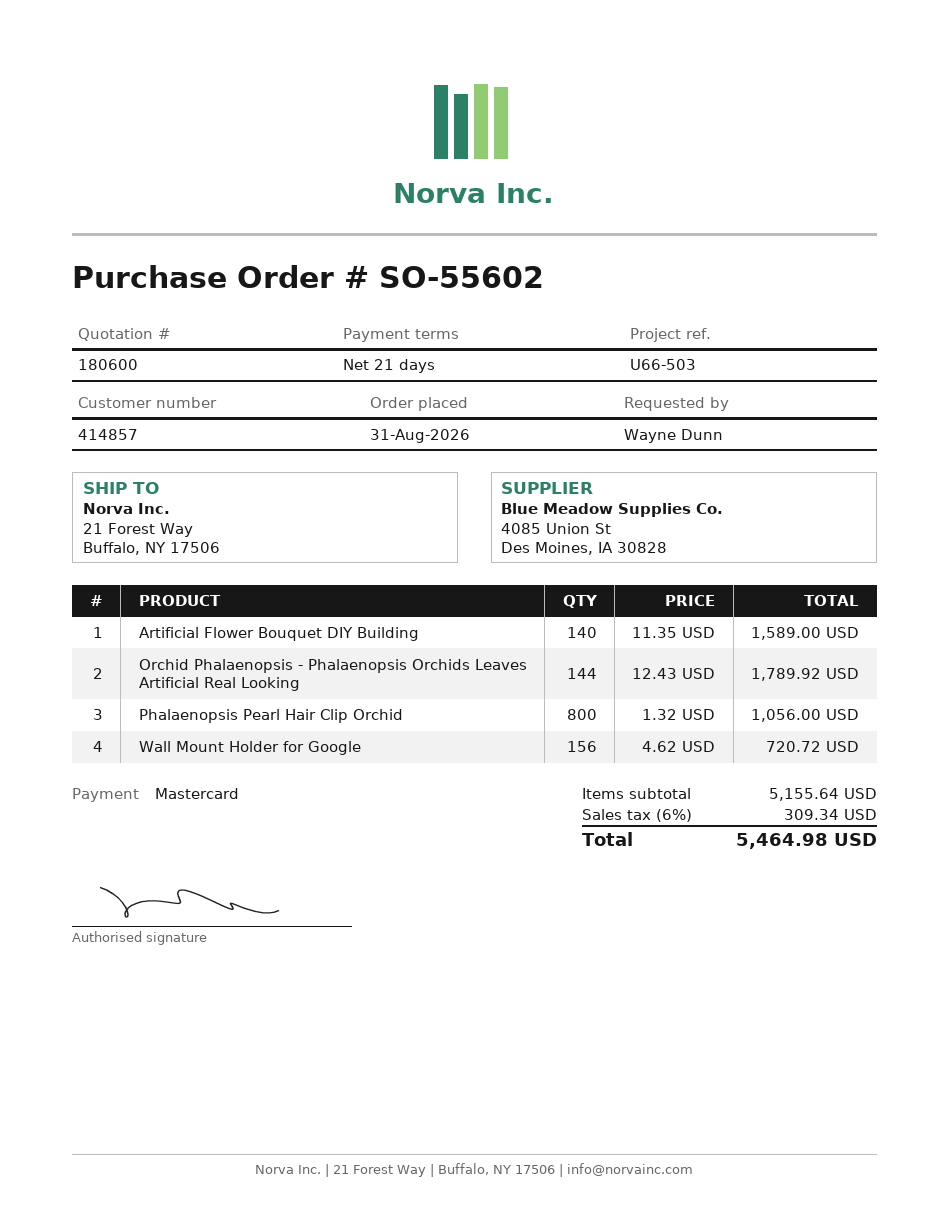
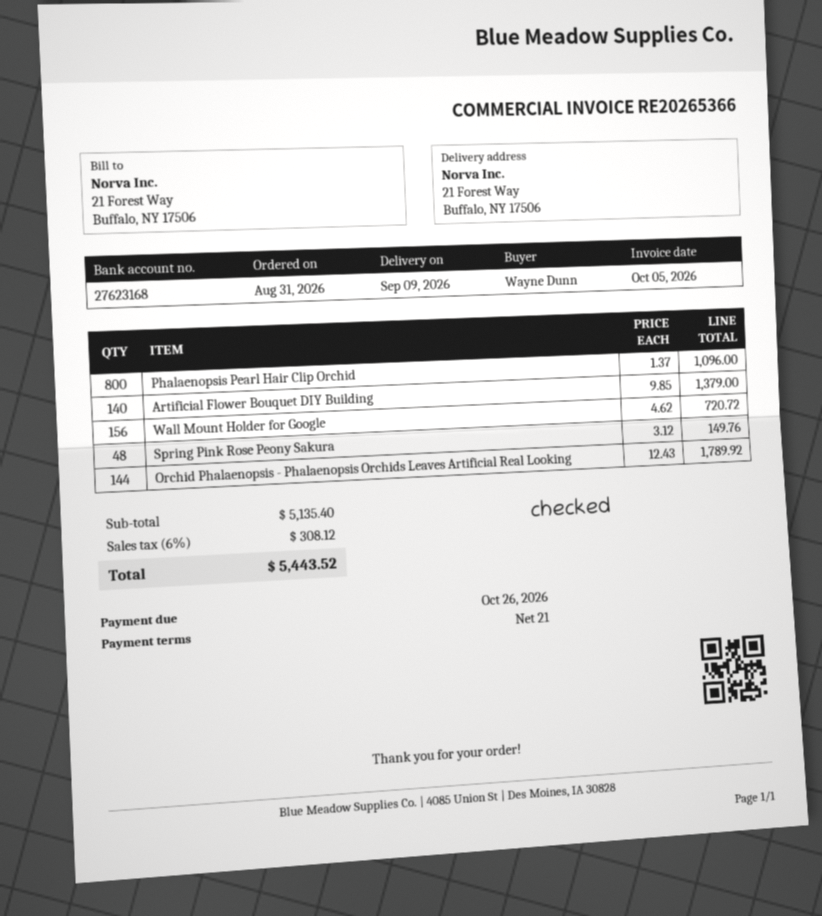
Artificial Flower Bouquet DIY Building: 140 x 11.35 = 1589.00 -> 140 x 9.85 = 1379.00
Phalaenopsis Pearl Hair Clip Orchid: 800 x 1.32 = 1056.00 -> 800 x 1.37 = 1096.00
Spring Pink Rose Peony Sakura: none -> 48 x 3.12 = 149.76
subtotal: 5155.64 -> 5135.40
tax: 6% = 309.34 -> 6% = 308.12
total: 5464.98 -> 5443.52

